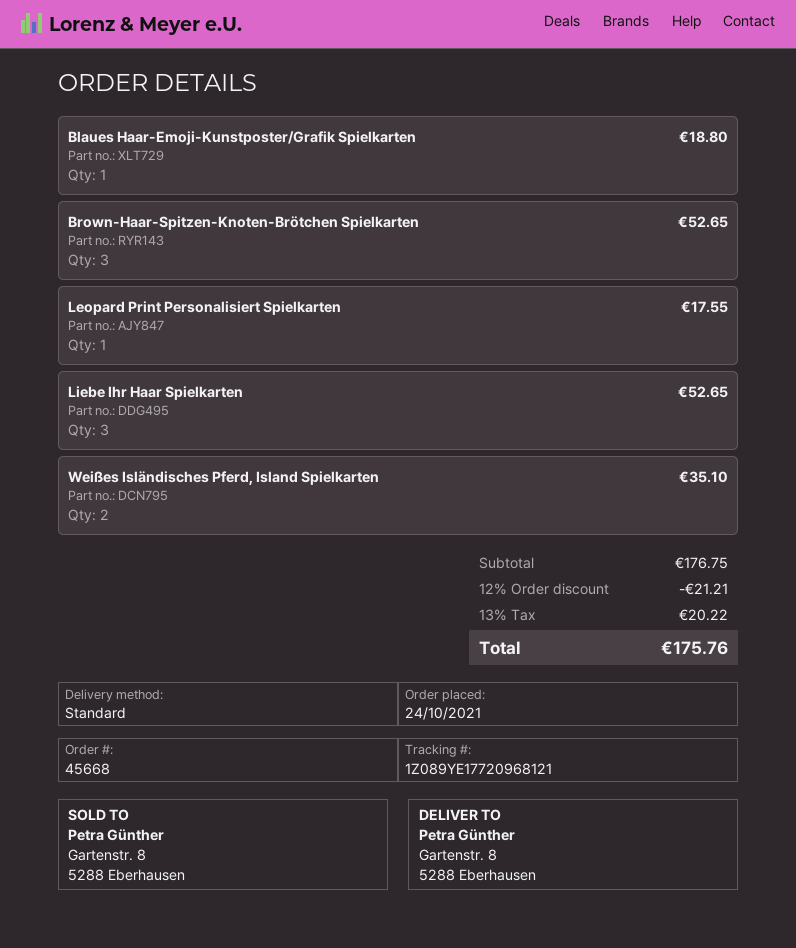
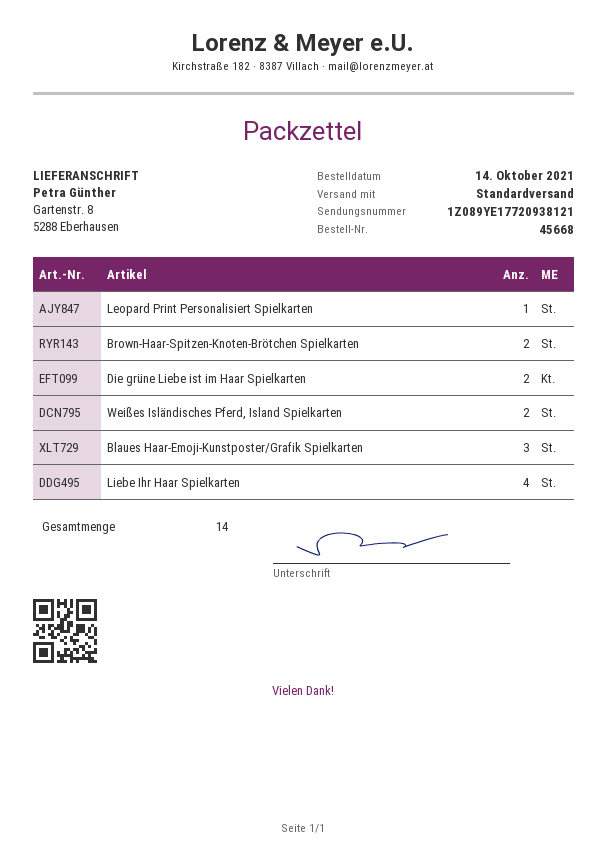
order date: 2021-10-24 -> 2021-10-14
tracking number: 1Z089YE17720968121 -> 1Z089YE17720938121
Blaues Haar-Emoji-Kunstposter/Grafik Spielkarten: 1 -> 3
Brown-Haar-Spitzen-Knoten-Brötchen Spielkarten: 3 -> 2
Liebe Ihr Haar Spielkarten: 3 -> 4
Die grüne Liebe ist im Haar Spielkarten: none -> 2

